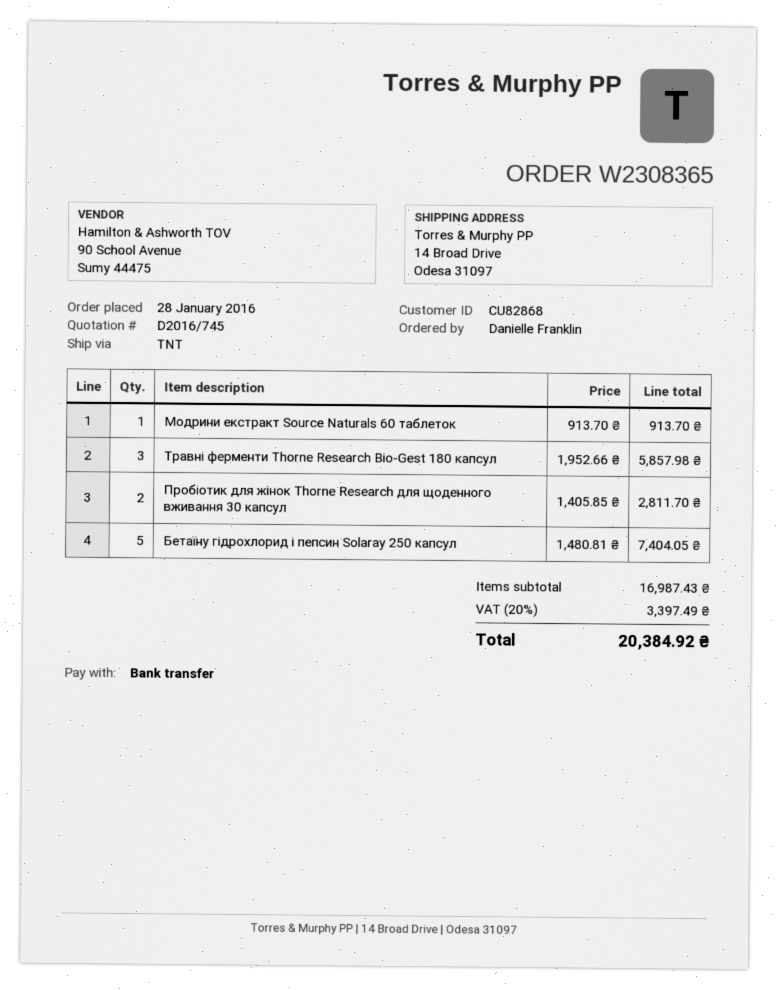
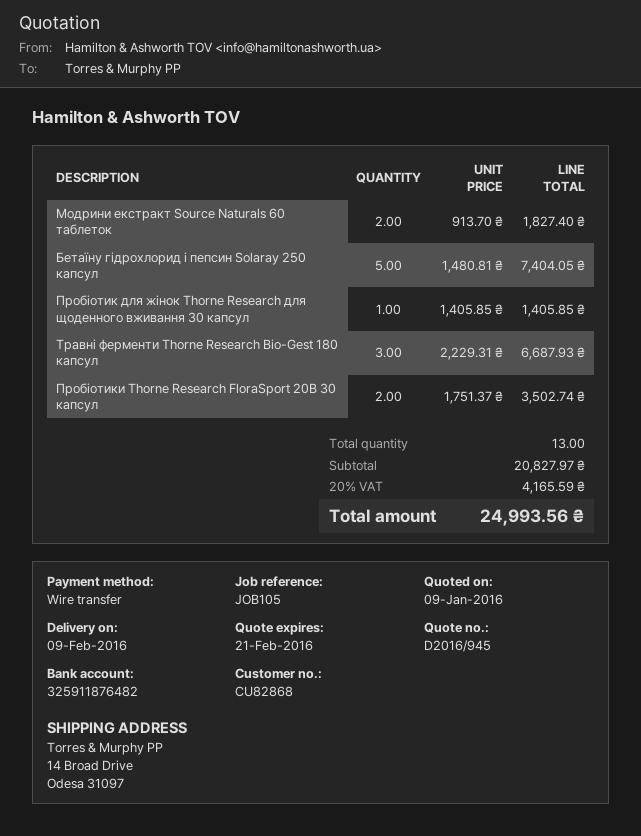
quote number: D2016/745 -> D2016/945
Модрини екстракт Source Naturals 60 таблеток: 1 x 913.70 = 913.70 -> 2 x 913.70 = 1827.40
Травні ферменти Thorne Research Bio-Gest 180 капсул: 3 x 1952.66 = 5857.98 -> 3 x 2229.31 = 6687.93
Пробіотик для жінок Thorne Research для щоденного вживання 30 капсул: 2 x 1405.85 = 2811.70 -> 1 x 1405.85 = 1405.85
Пробіотики Thorne Research FloraSport 20В 30 капсул: none -> 2 x 1751.37 = 3502.74
subtotal: 16987.43 -> 20827.97
tax: 20% = 3397.49 -> 20% = 4165.59
total: 20384.92 -> 24993.56

